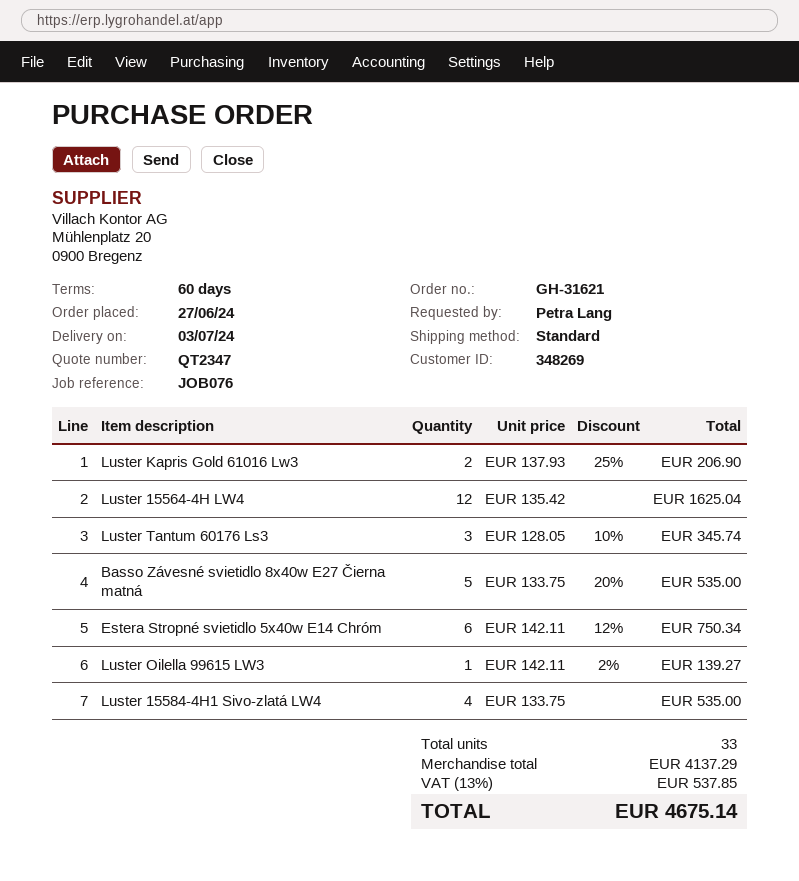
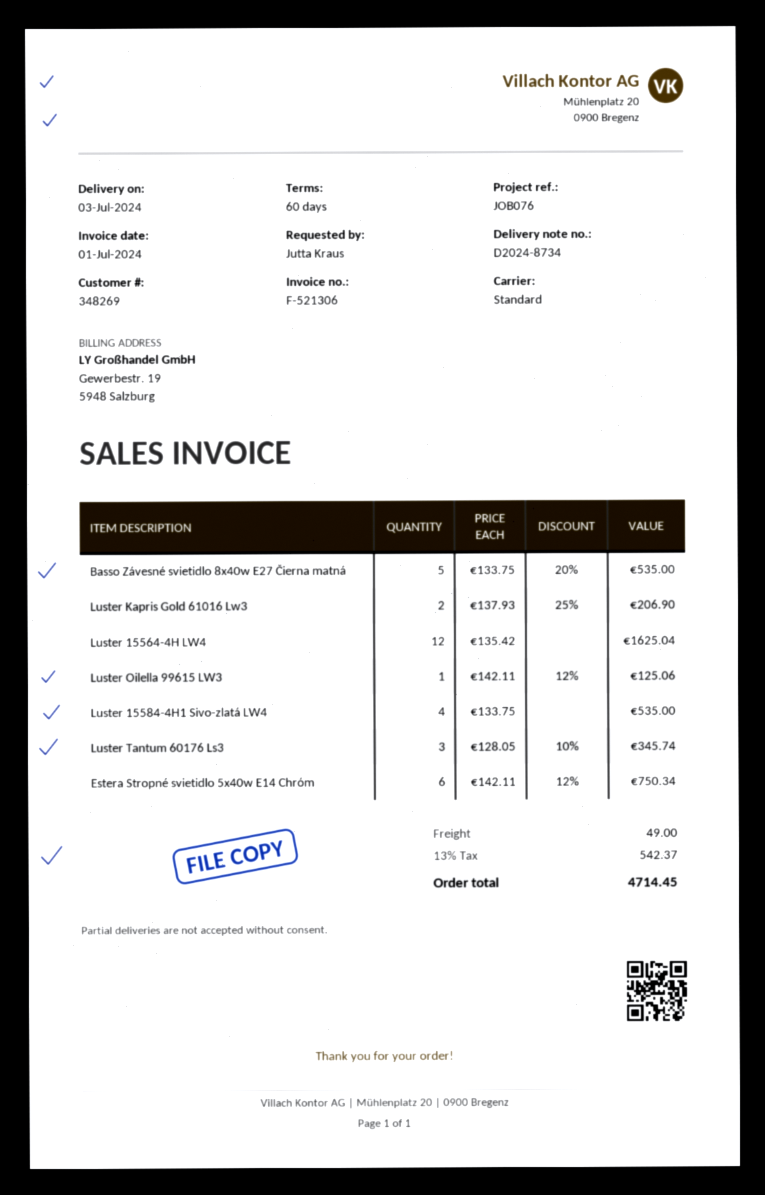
ordered by: Petra Lang -> Jutta Kraus
Luster Oilella 99615 LW3: 1 x 142.11 - 2% = 139.27 -> 1 x 142.11 - 12% = 125.06
shipping: none -> 49.00
tax: 13% = 537.85 -> 13% = 542.37
total: 4675.14 -> 4714.45

